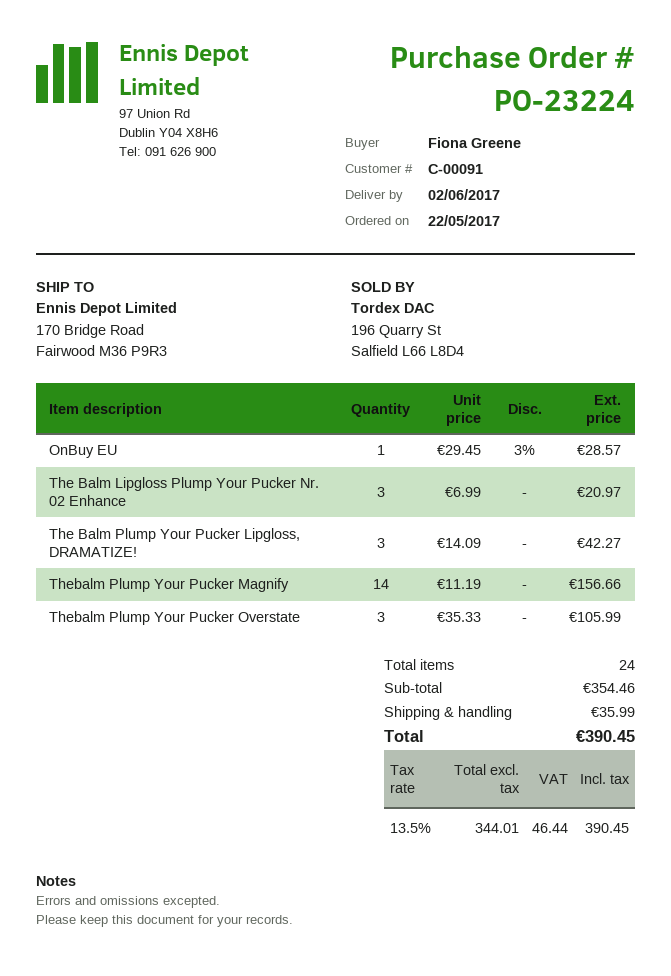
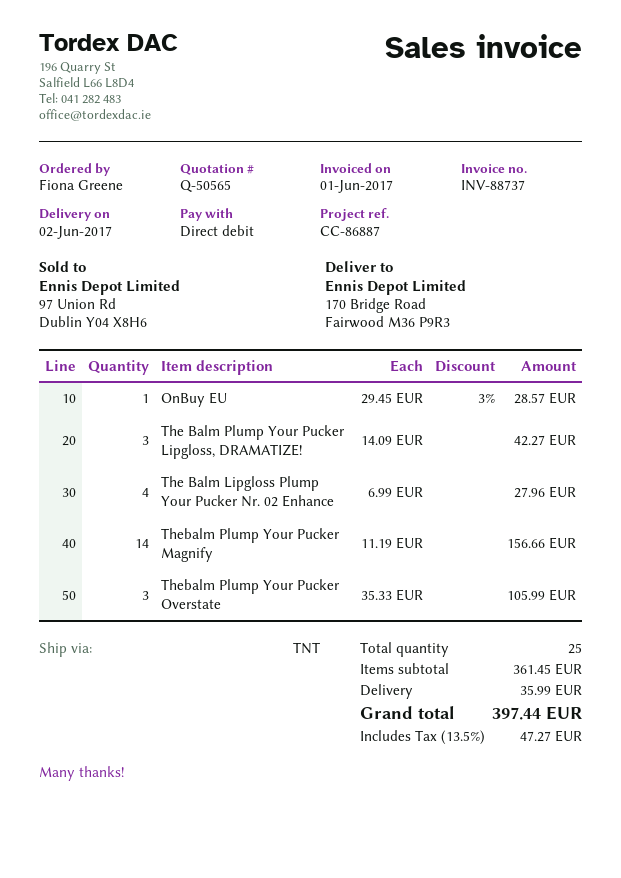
The Balm Lipgloss Plump Your Pucker Nr. 02 Enhance: 3 x 6.99 = 20.97 -> 4 x 6.99 = 27.96
total quantity: 24 -> 25
subtotal: 354.46 -> 361.45
tax: 13.5% = 46.44 -> 13.5% = 47.27
total: 390.45 -> 397.44

